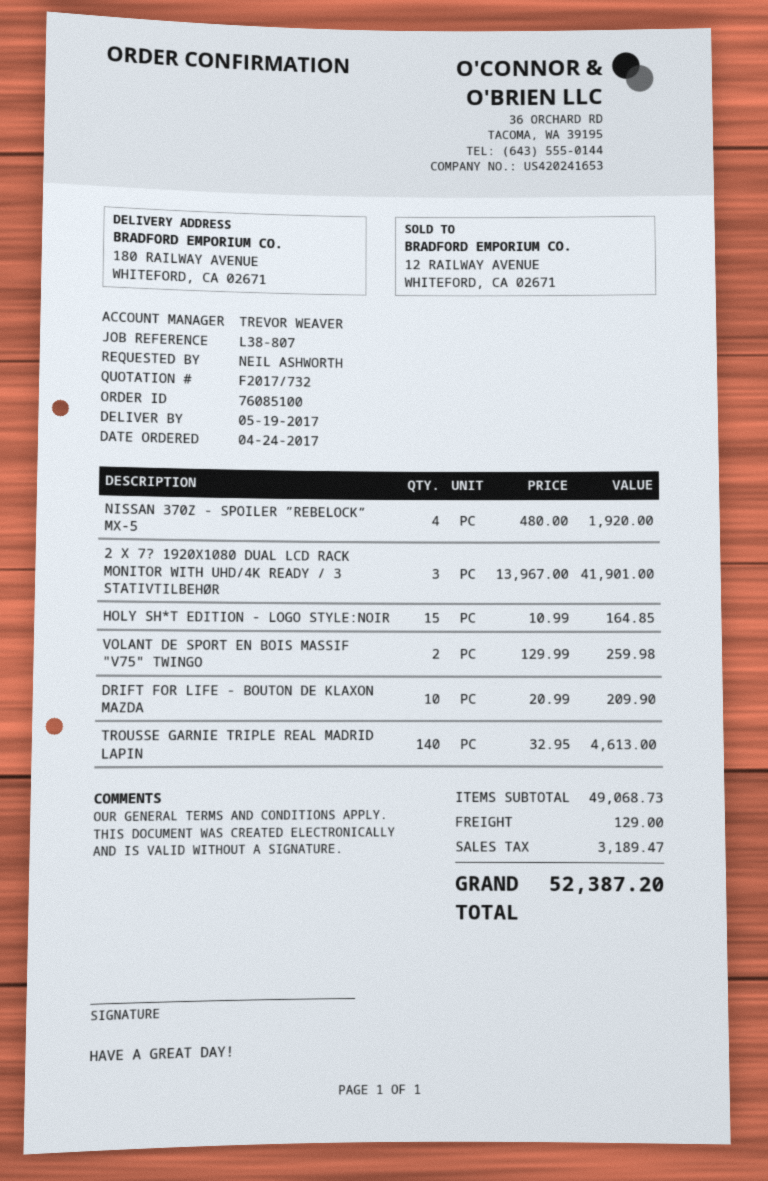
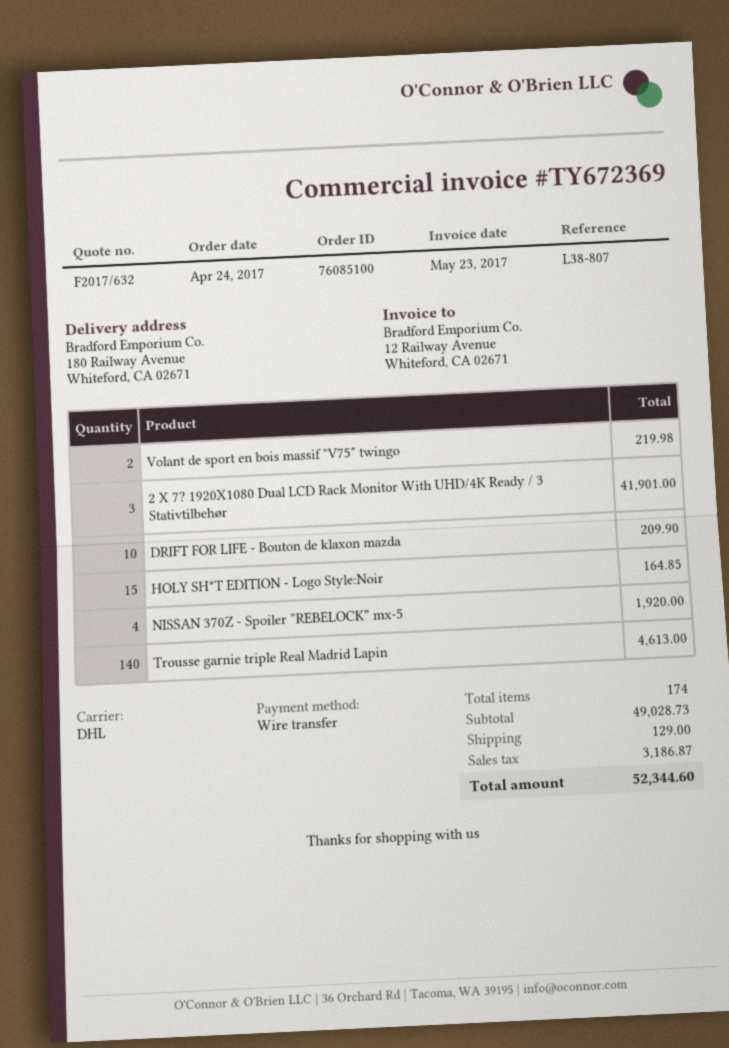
quote number: F2017/732 -> F2017/632
VOLANT DE SPORT EN BOIS MASSIF "V75" TWINGO: 2 for 259.98 -> 2 for 219.98
subtotal: 49068.73 -> 49028.73
tax: 3189.47 -> 3186.87
total: 52387.20 -> 52344.60

